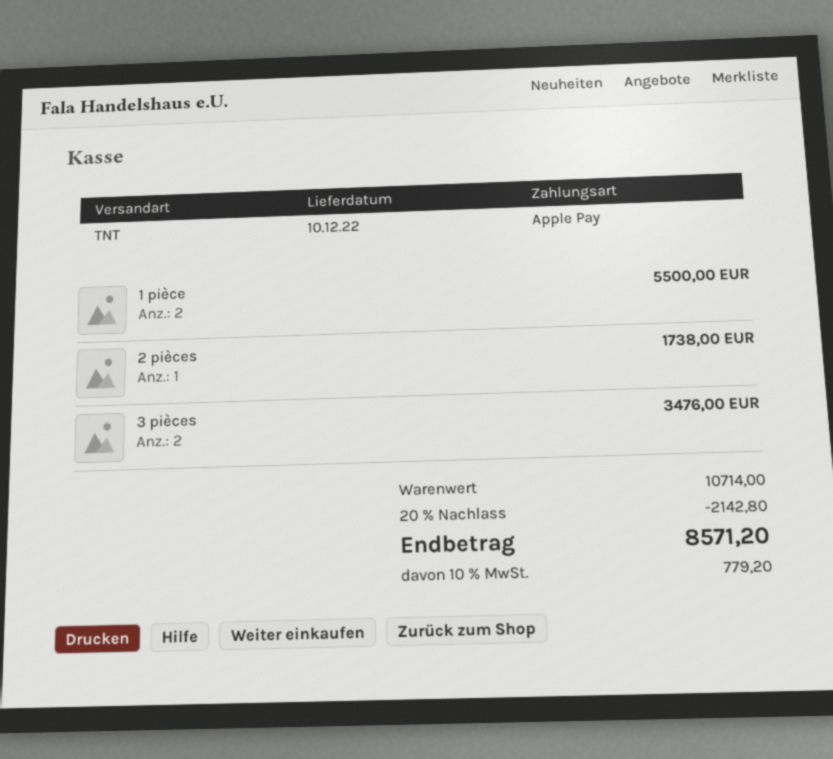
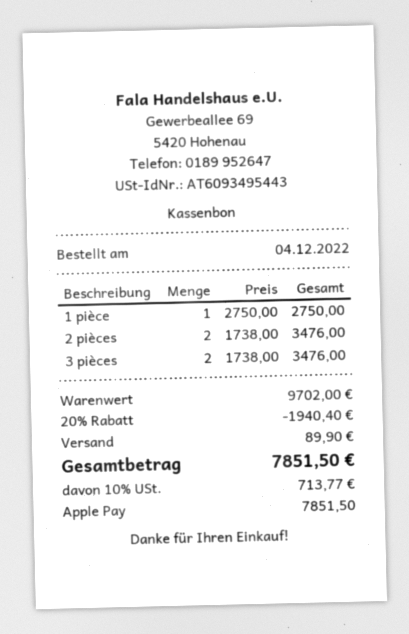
1 pièce: 2 for 5500.00 -> 1 for 2750.00
2 pièces: 1 for 1738.00 -> 2 for 3476.00
subtotal: 10714.00 -> 9702.00
discount: 20% = 2142.80 -> 20% = 1940.40
shipping: none -> 89.90
tax: 10% = 779.20 -> 10% = 713.77
total: 8571.20 -> 7851.50

